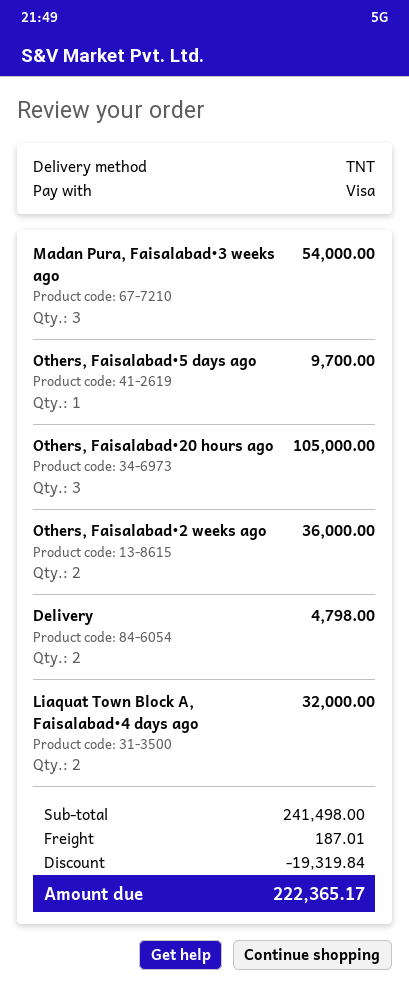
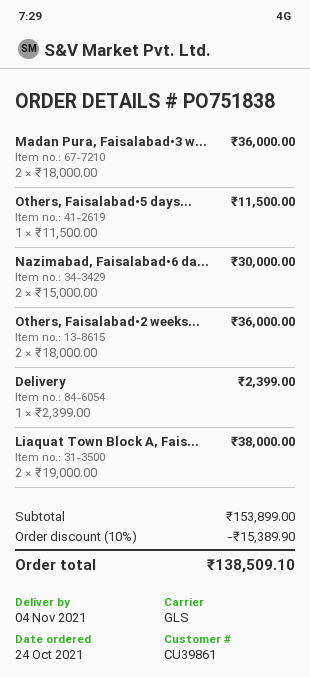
shipping method: TNT -> GLS
Madan Pura, Faisalabad•3 weeks ago: 3 for 54000.00 -> 2 for 36000.00
Others, Faisalabad•5 days ago: 1 for 9700.00 -> 1 for 11500.00
Others, Faisalabad•20 hours ago: 3 for 105000.00 -> none
Delivery: 2 for 4798.00 -> 1 for 2399.00
Liaquat Town Block A, Faisalabad•4 days ago: 2 for 32000.00 -> 2 for 38000.00
Nazimabad, Faisalabad•6 da...: none -> 2 for 30000.00
subtotal: 241498.00 -> 153899.00
discount: 19319.84 -> 15389.90
shipping: 187.01 -> none
total: 222365.17 -> 138509.10

